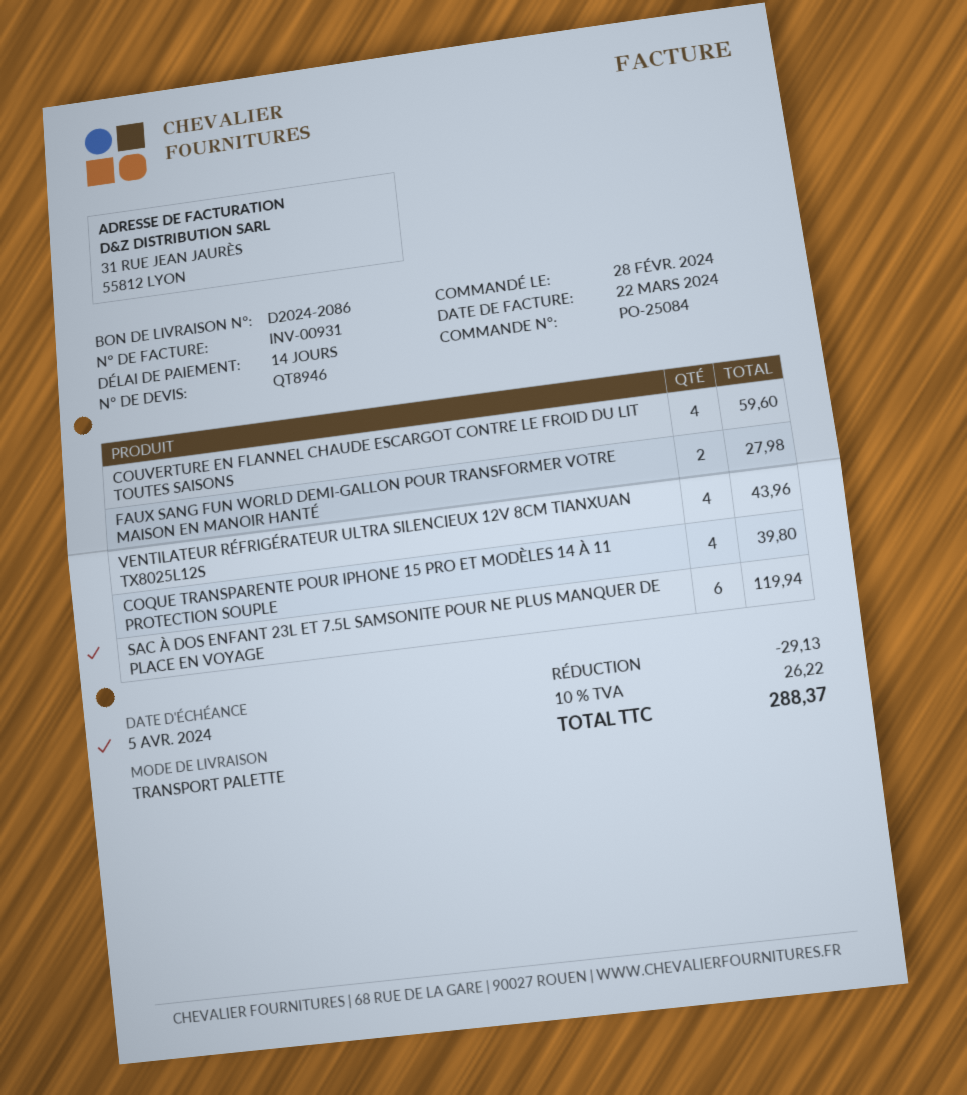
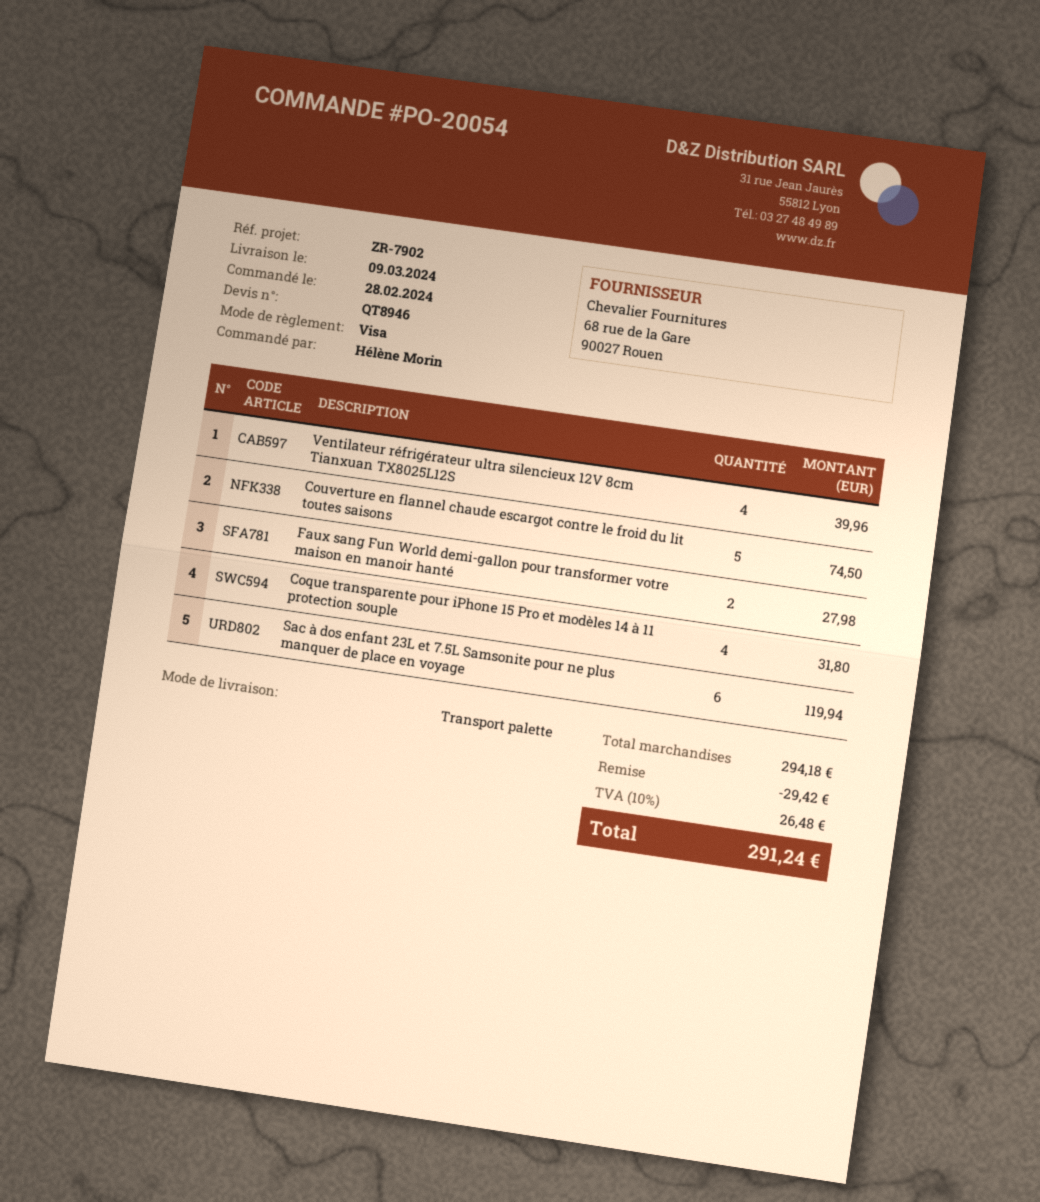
order number: PO-25084 -> PO-20054
COUVERTURE EN FLANNEL CHAUDE ESCARGOT CONTRE LE FROID DU LIT TOUTES SAISONS: 4 for 59.60 -> 5 for 74.50
VENTILATEUR RÉFRIGÉRATEUR ULTRA SILENCIEUX 12V 8CM TIANXUAN TX8025L12S: 4 for 43.96 -> 4 for 39.96
COQUE TRANSPARENTE POUR IPHONE 15 PRO ET MODÈLES 14 À 11 PROTECTION SOUPLE: 4 for 39.80 -> 4 for 31.80
discount: 29.13 -> 29.42
tax: 10% = 26.22 -> 10% = 26.48
total: 288.37 -> 291.24

